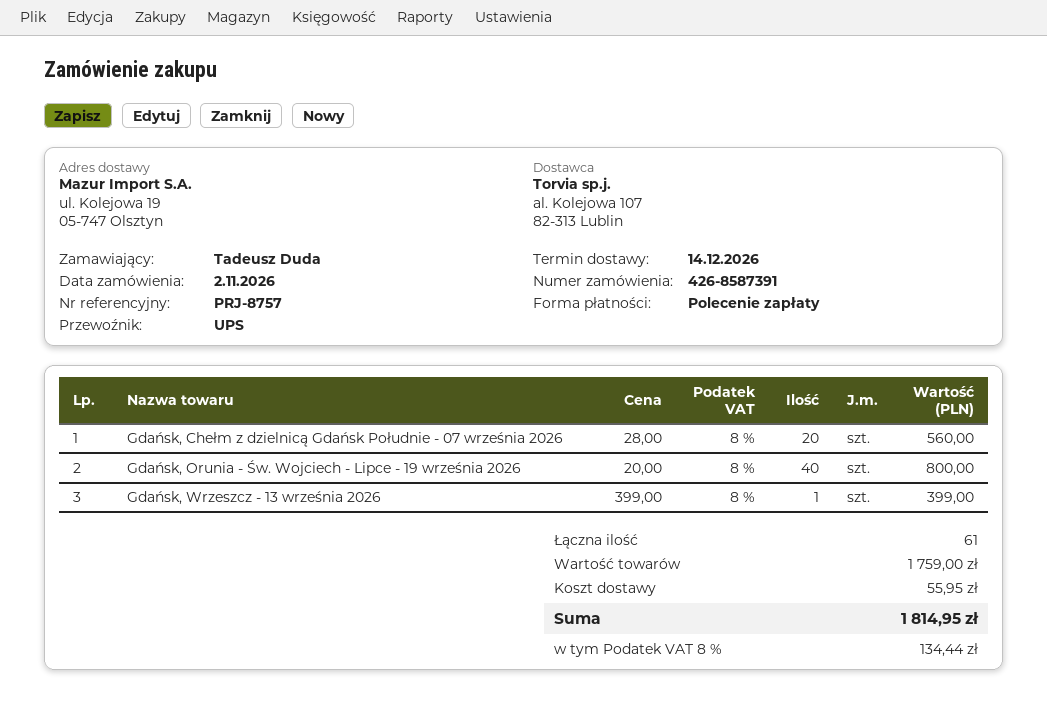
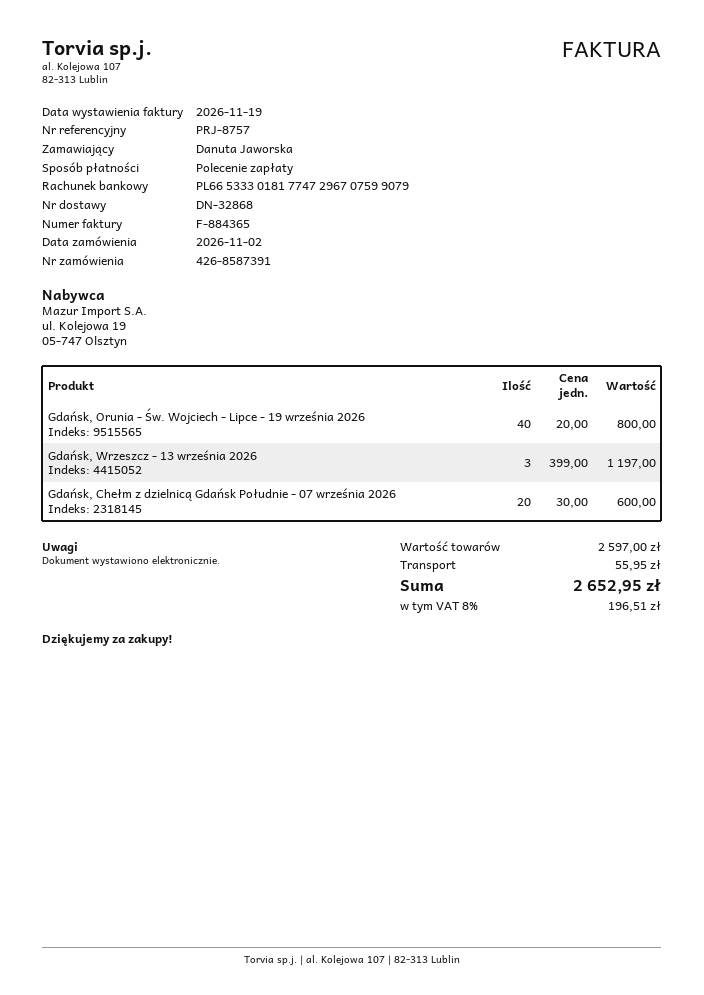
ordered by: Tadeusz Duda -> Danuta Jaworska
Gdańsk, Chełm z dzielnicą Gdańsk Południe - 07 września 2026: 20 x 28.00 = 560.00 -> 20 x 30.00 = 600.00
Gdańsk, Wrzeszcz - 13 września 2026: 1 x 399.00 = 399.00 -> 3 x 399.00 = 1197.00
subtotal: 1759.00 -> 2597.00
tax: 8% = 134.44 -> 8% = 196.51
total: 1814.95 -> 2652.95

